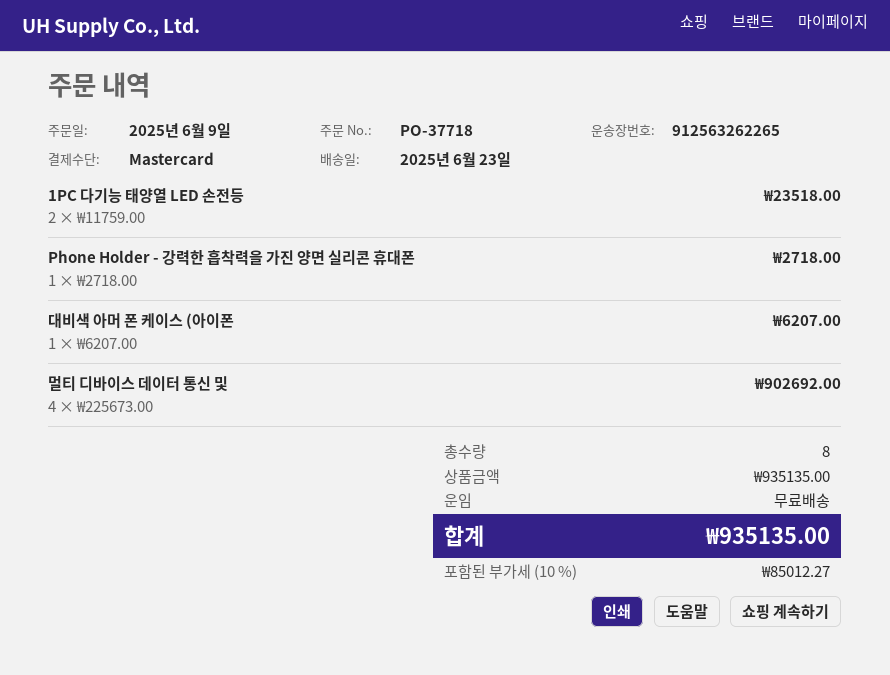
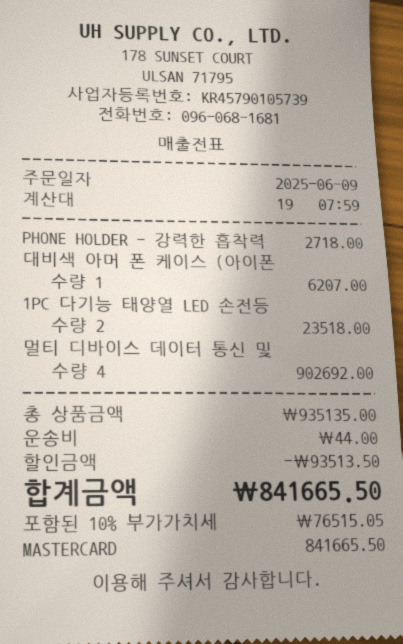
discount: none -> 93513.50
shipping: 0.00 -> 44.00
tax: 10% = 85012.27 -> 10% = 76515.05
total: 935135.00 -> 841665.50

